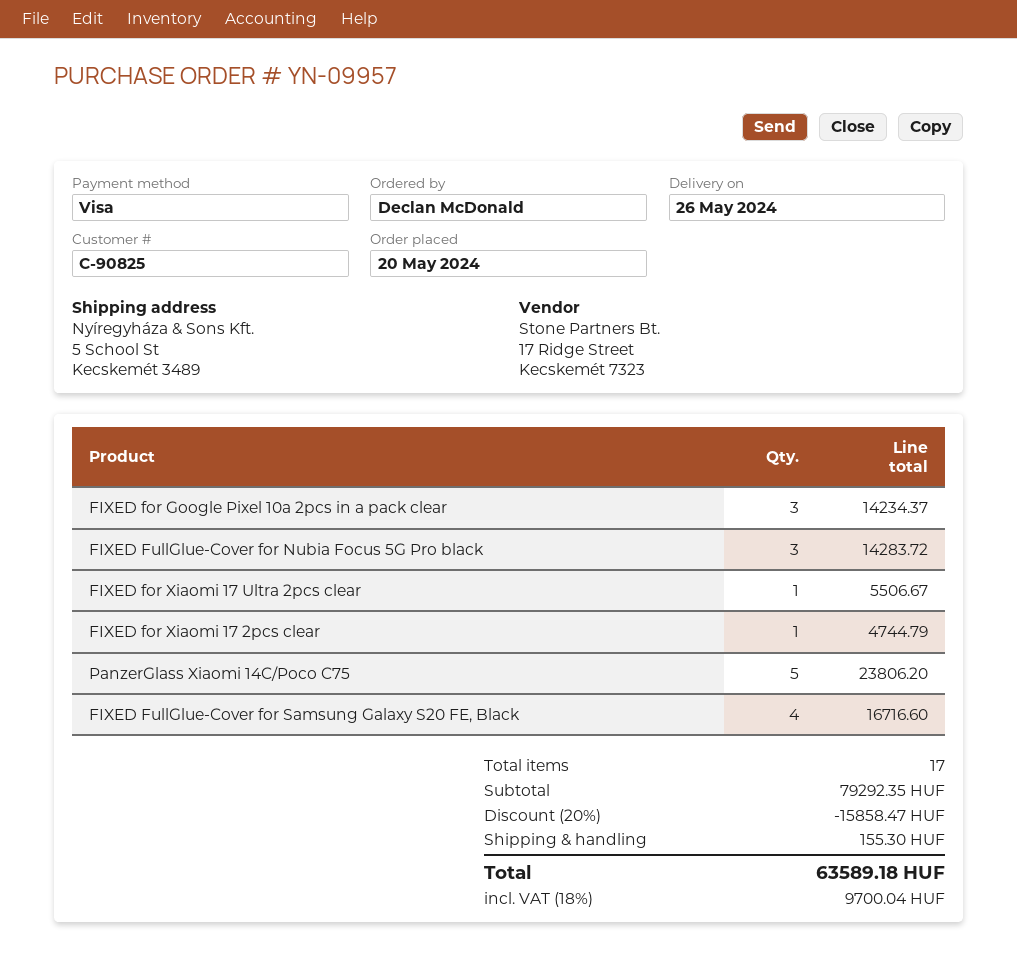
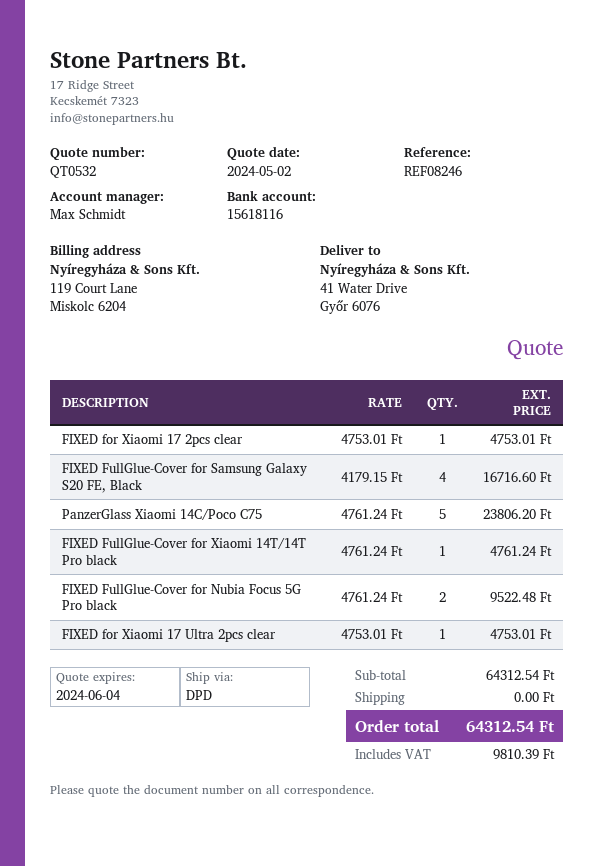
ship to: 5 School St, Kecskemét 3489 -> 41 Water Drive, Győr 6076
FIXED for Google Pixel 10a 2pcs in a pack clear: 3 for 14234.37 -> none
FIXED FullGlue-Cover for Nubia Focus 5G Pro black: 3 for 14283.72 -> 2 for 9522.48
FIXED for Xiaomi 17 Ultra 2pcs clear: 1 for 5506.67 -> 1 for 4753.01
FIXED for Xiaomi 17 2pcs clear: 1 for 4744.79 -> 1 for 4753.01
FIXED FullGlue-Cover for Xiaomi 14T/14T Pro black: none -> 1 for 4761.24
subtotal: 79292.35 -> 64312.54
discount: 20% = 15858.47 -> none
shipping: 155.30 -> 0.00
tax: 9700.04 -> 9810.39
total: 63589.18 -> 64312.54

